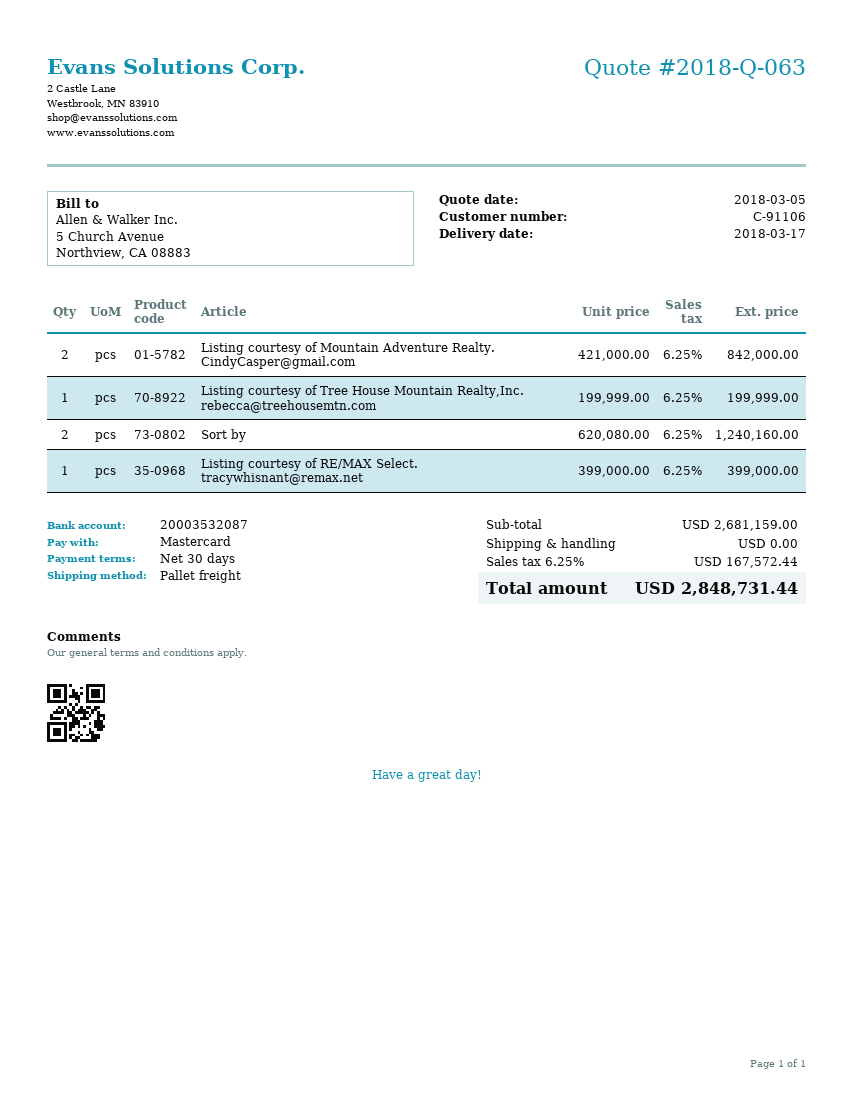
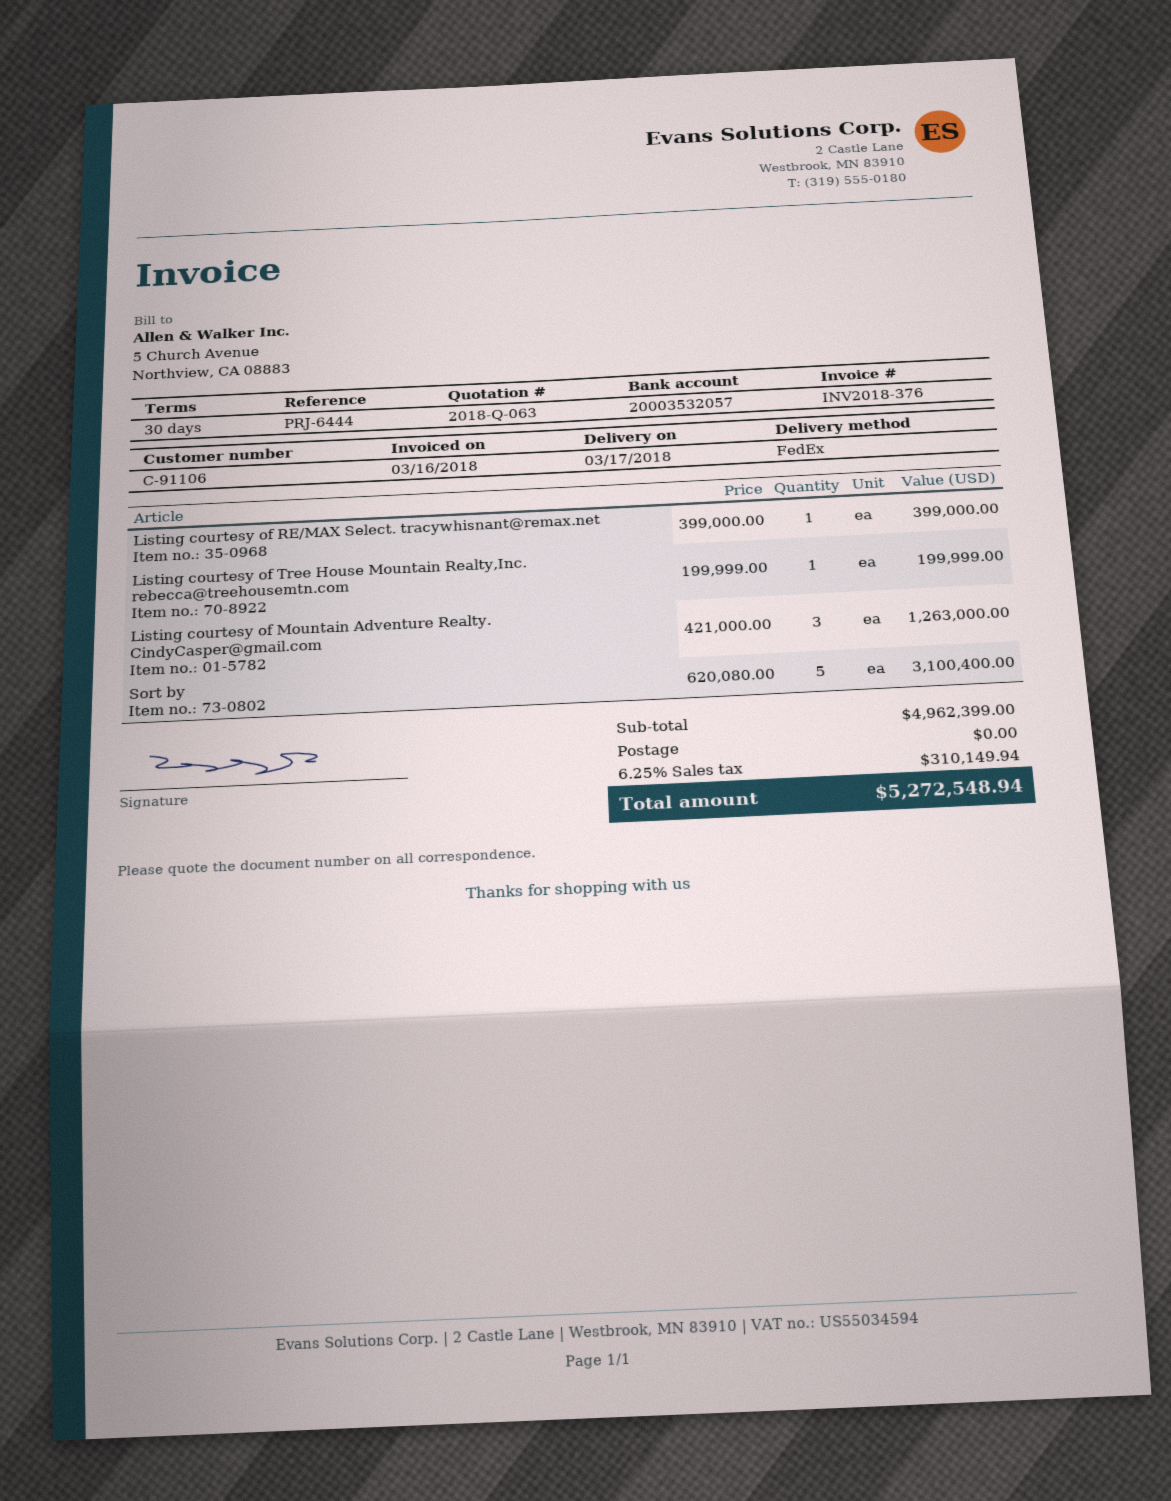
bank account: 20003532087 -> 20003532057
shipping method: pallet freight -> FedEx
Listing courtesy of Mountain Adventure Realty. CindyCasper@gmail.com: 2 x 421000.00 = 842000.00 -> 3 x 421000.00 = 1263000.00
Sort by: 2 x 620080.00 = 1240160.00 -> 5 x 620080.00 = 3100400.00
subtotal: 2681159.00 -> 4962399.00
tax: 6.25% = 167572.44 -> 6.25% = 310149.94
total: 2848731.44 -> 5272548.94

